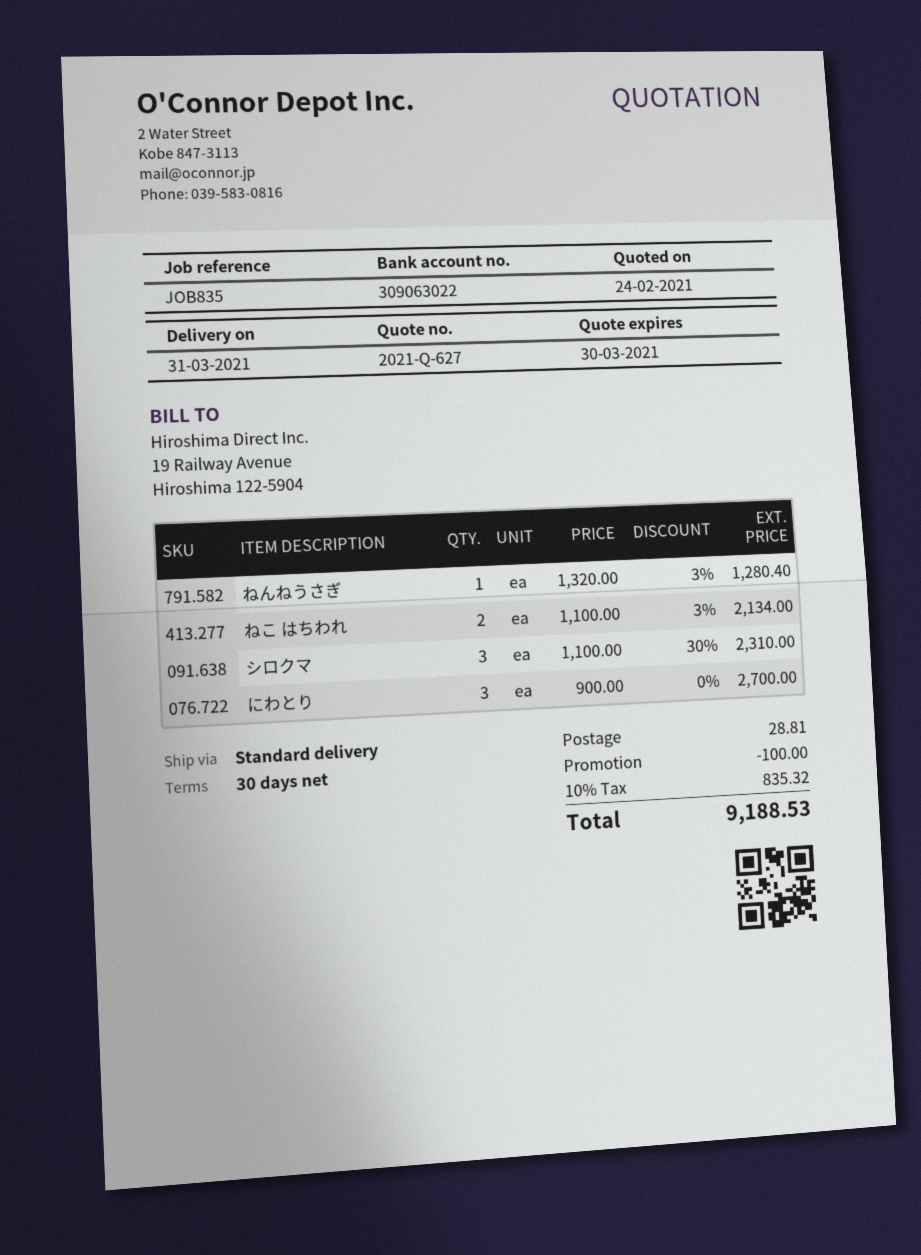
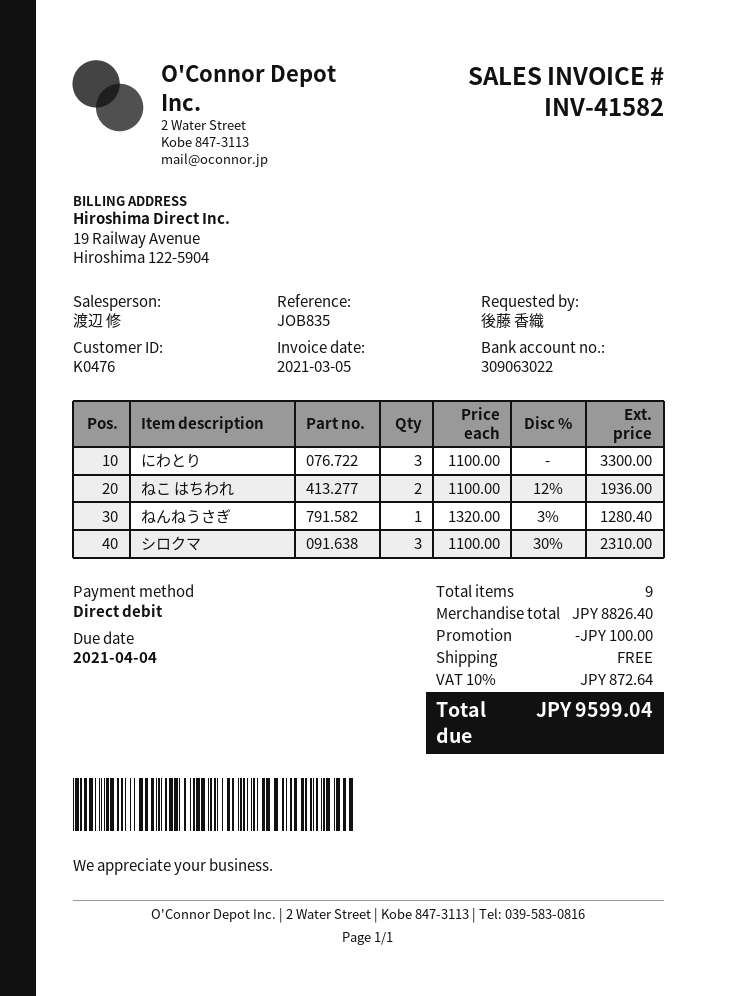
ねこ はちわれ: 2 x 1100.00 - 3% = 2134.00 -> 2 x 1100.00 - 12% = 1936.00
にわとり: 3 x 900.00 = 2700.00 -> 3 x 1100.00 = 3300.00
shipping: 28.81 -> 0.00
tax: 10% = 835.32 -> 10% = 872.64
total: 9188.53 -> 9599.04

